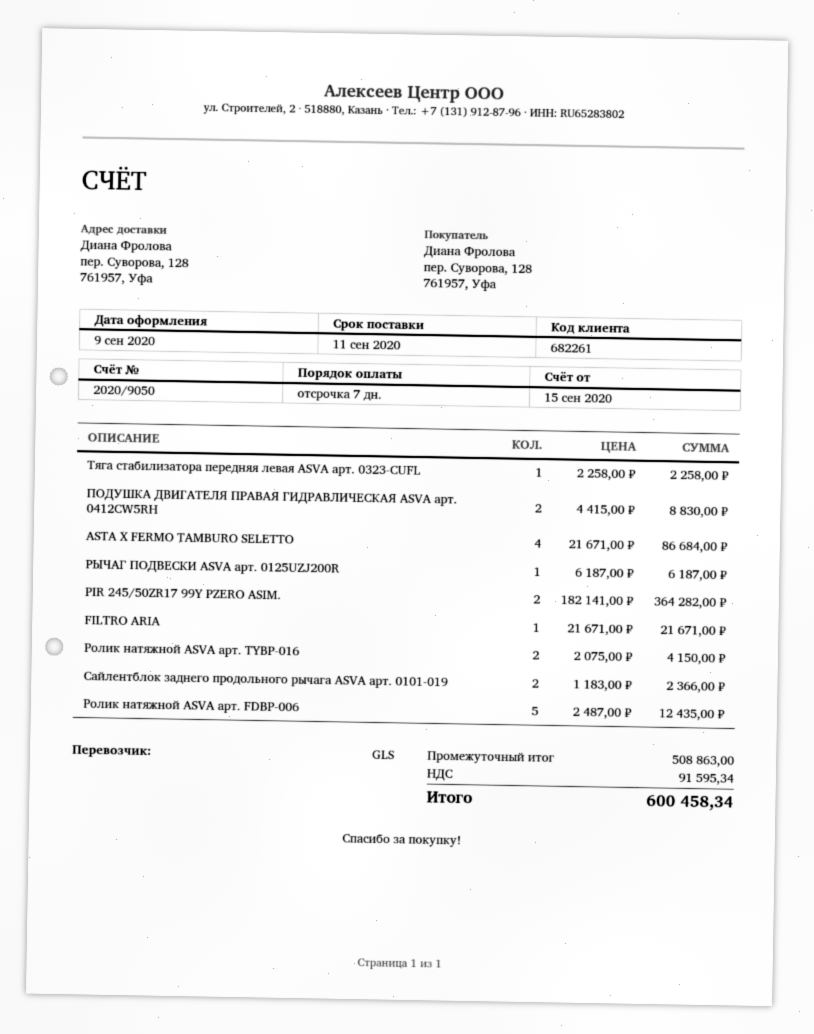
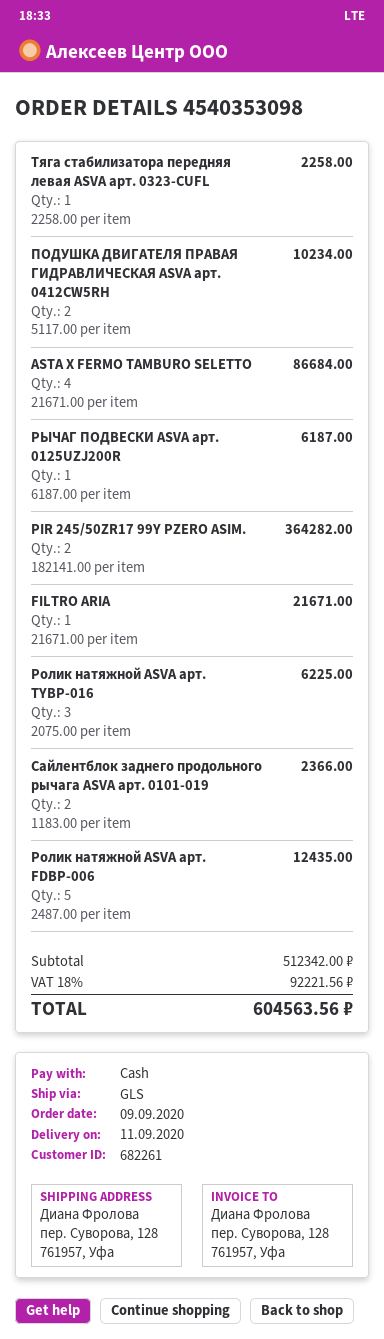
ПОДУШКА ДВИГАТЕЛЯ ПРАВАЯ ГИДРАВЛИЧЕСКАЯ ASVA арт. 0412CW5RH: 2 x 4415.00 = 8830.00 -> 2 x 5117.00 = 10234.00
Ролик натяжной ASVA арт. TYBP-016: 2 x 2075.00 = 4150.00 -> 3 x 2075.00 = 6225.00
subtotal: 508863.00 -> 512342.00
tax: 91595.34 -> 92221.56
total: 600458.34 -> 604563.56

